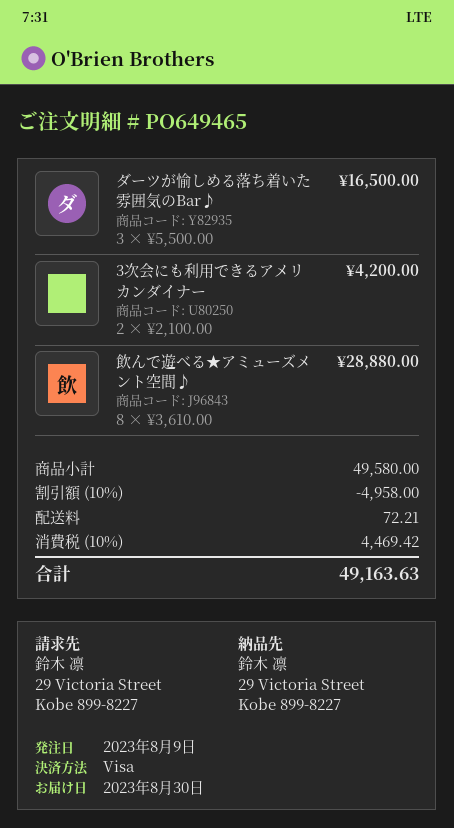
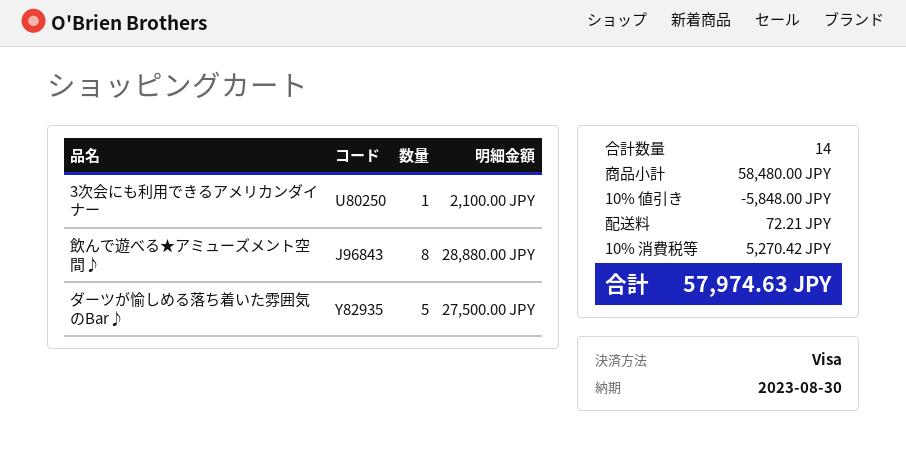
ダーツが愉しめる落ち着いた雰囲気のBar♪: 3 for 16500.00 -> 5 for 27500.00
3次会にも利用できるアメリカンダイナー: 2 for 4200.00 -> 1 for 2100.00
subtotal: 49580.00 -> 58480.00
discount: 10% = 4958.00 -> 10% = 5848.00
tax: 10% = 4469.42 -> 10% = 5270.42
total: 49163.63 -> 57974.63

